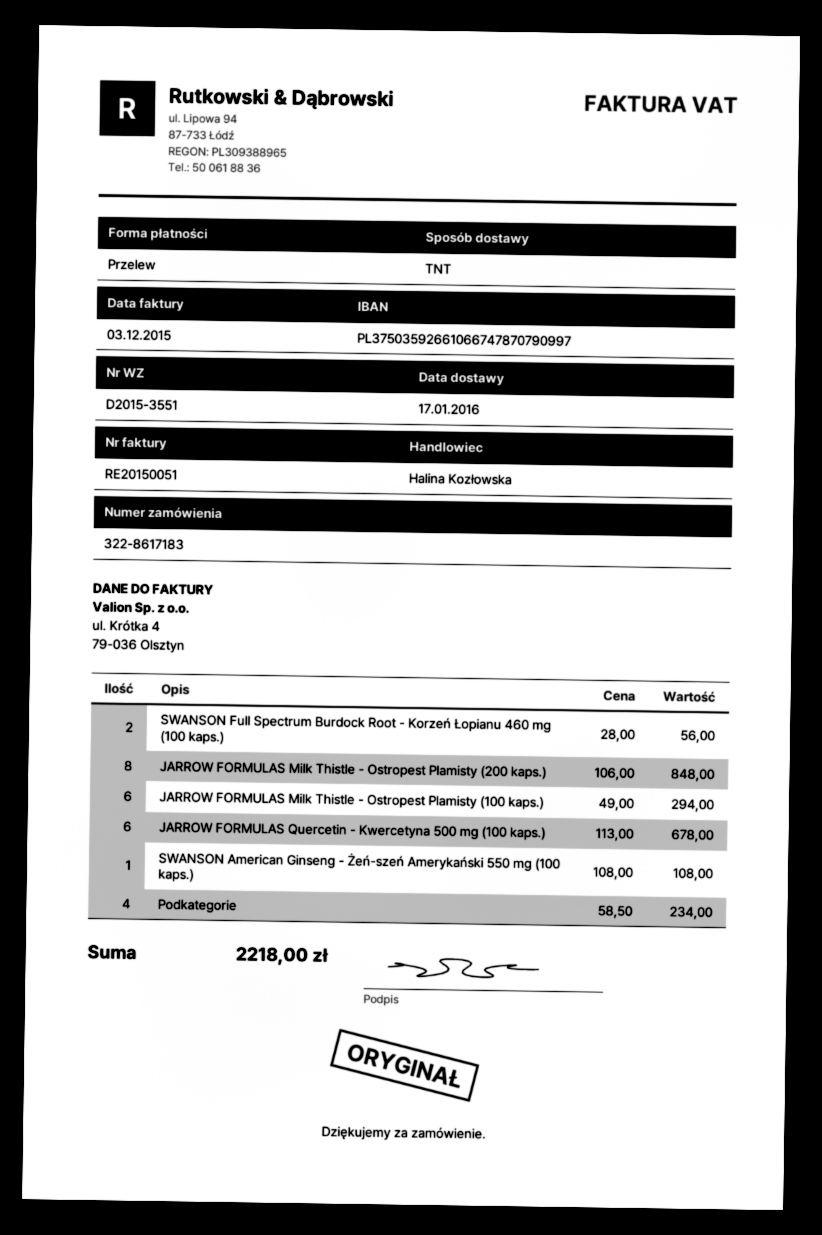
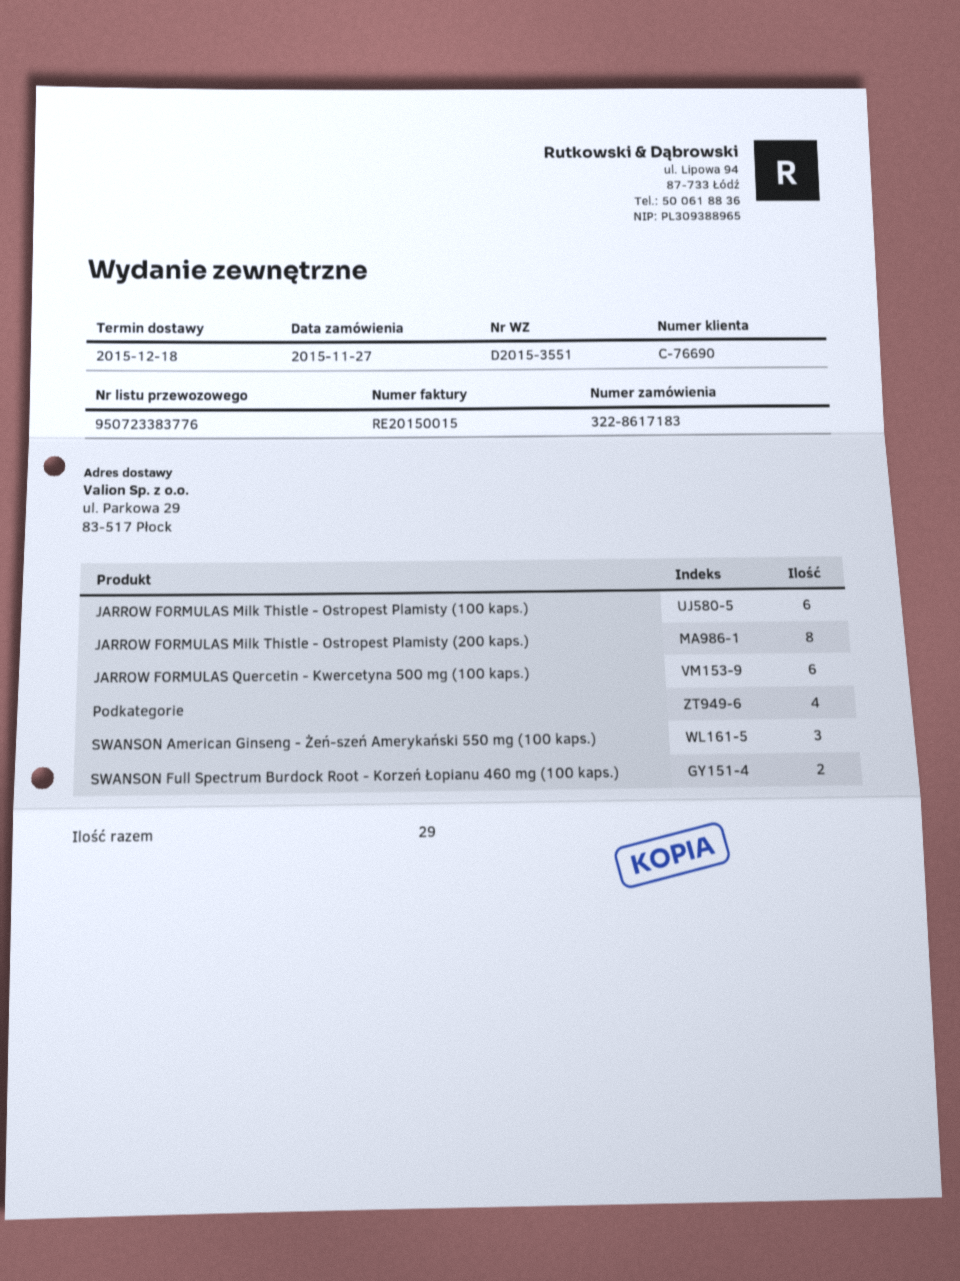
delivery date: 2016-01-17 -> 2015-12-18
invoice number: RE20150051 -> RE20150015
SWANSON American Ginseng - Żeń-szeń Amerykański 550 mg (100 kaps.): 1 -> 3

